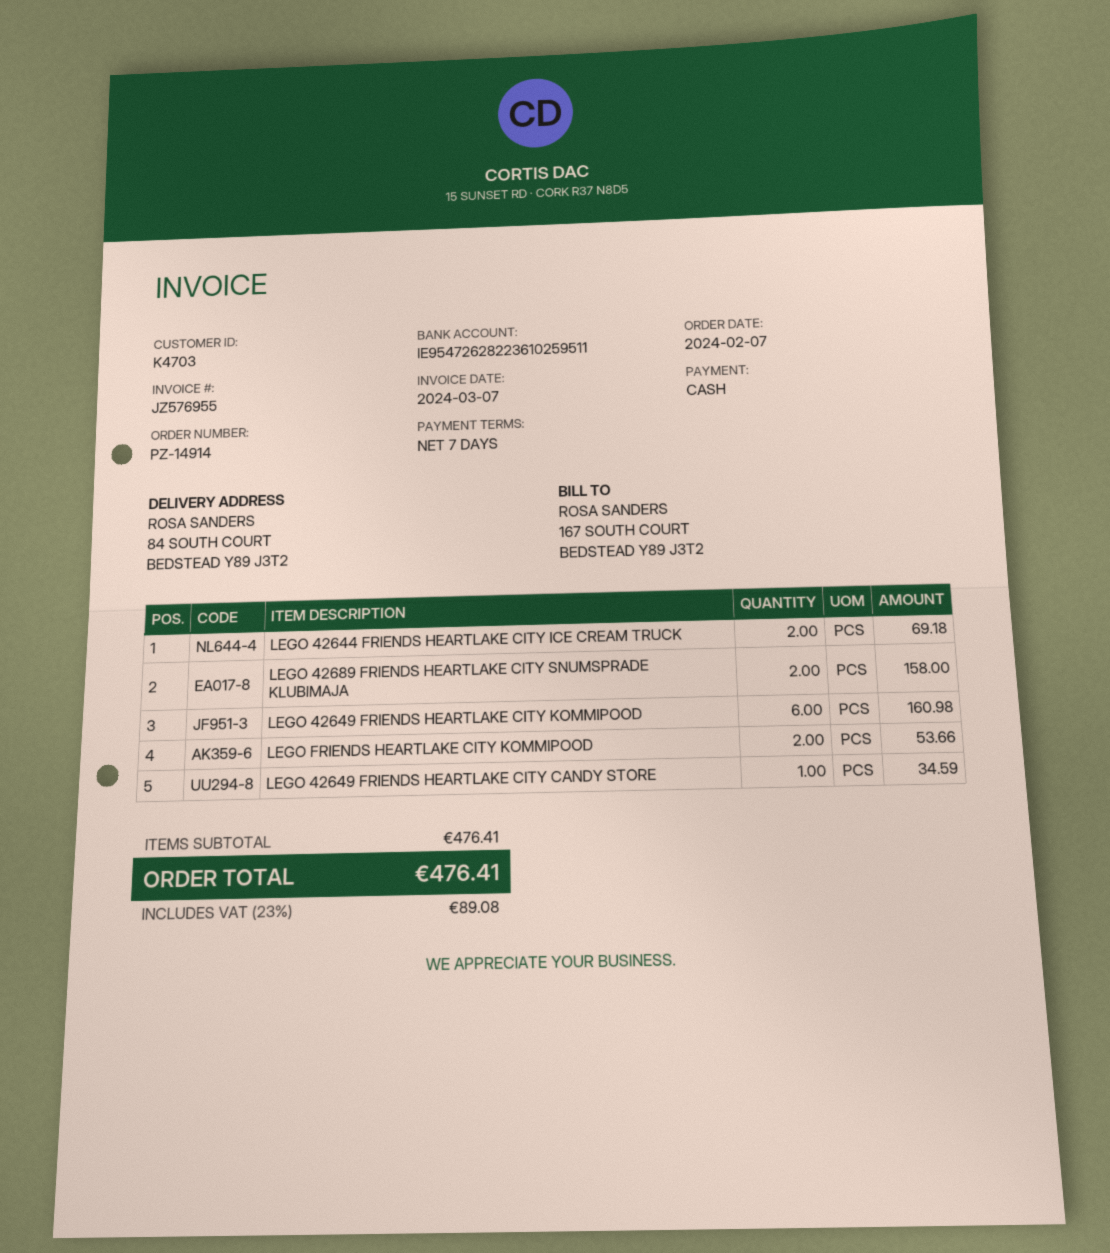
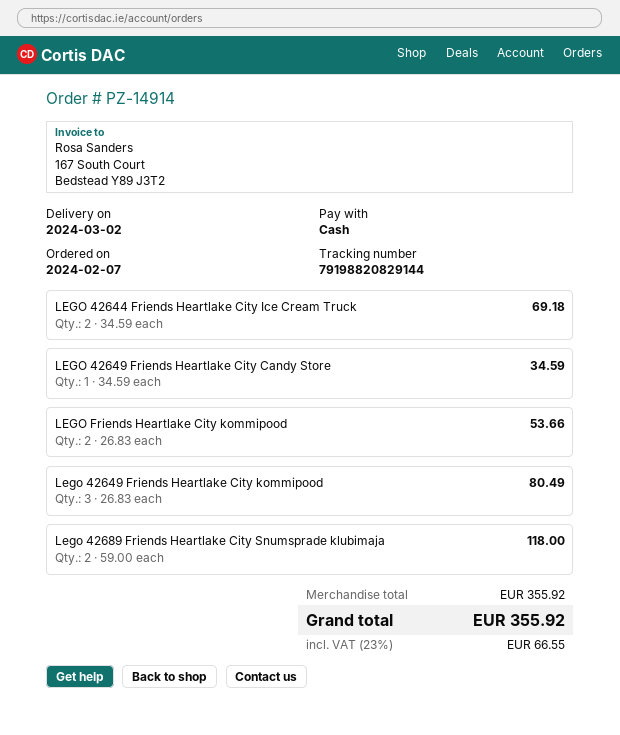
LEGO 42689 FRIENDS HEARTLAKE CITY SNUMSPRADE KLUBIMAJA: 2 for 158.00 -> 2 for 118.00
LEGO 42649 FRIENDS HEARTLAKE CITY KOMMIPOOD: 6 for 160.98 -> 3 for 80.49
subtotal: 476.41 -> 355.92
tax: 23% = 89.08 -> 23% = 66.55
total: 476.41 -> 355.92

